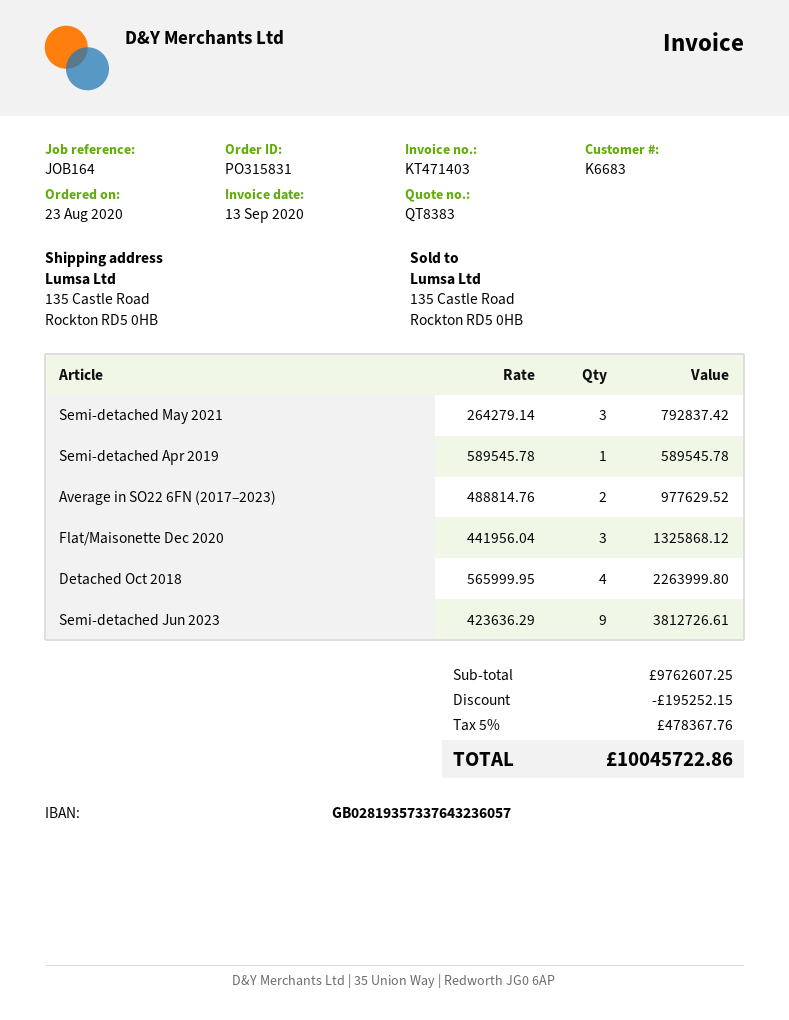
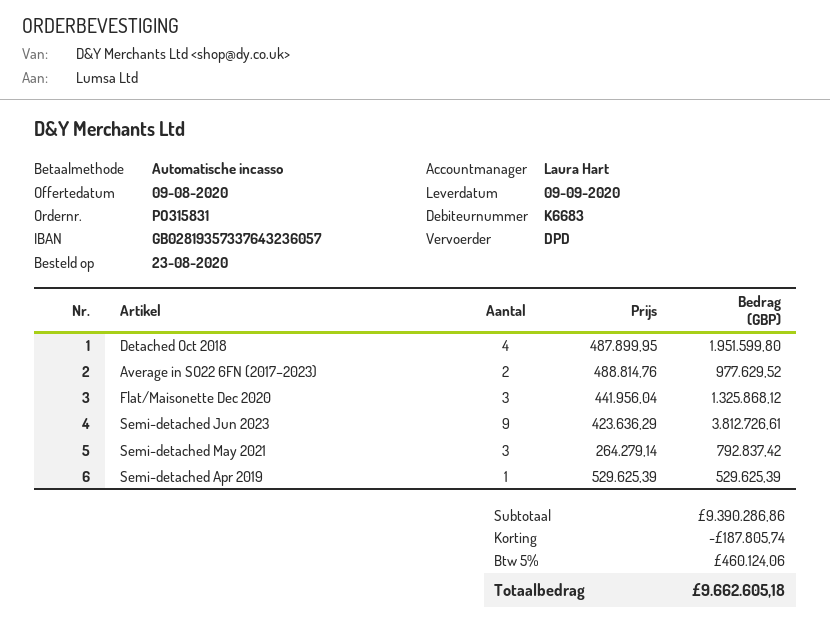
Semi-detached Apr 2019: 1 x 589545.78 = 589545.78 -> 1 x 529625.39 = 529625.39
Detached Oct 2018: 4 x 565999.95 = 2263999.80 -> 4 x 487899.95 = 1951599.80
subtotal: 9762607.25 -> 9390286.86
discount: 195252.15 -> 187805.74
tax: 5% = 478367.76 -> 5% = 460124.06
total: 10045722.86 -> 9662605.18

